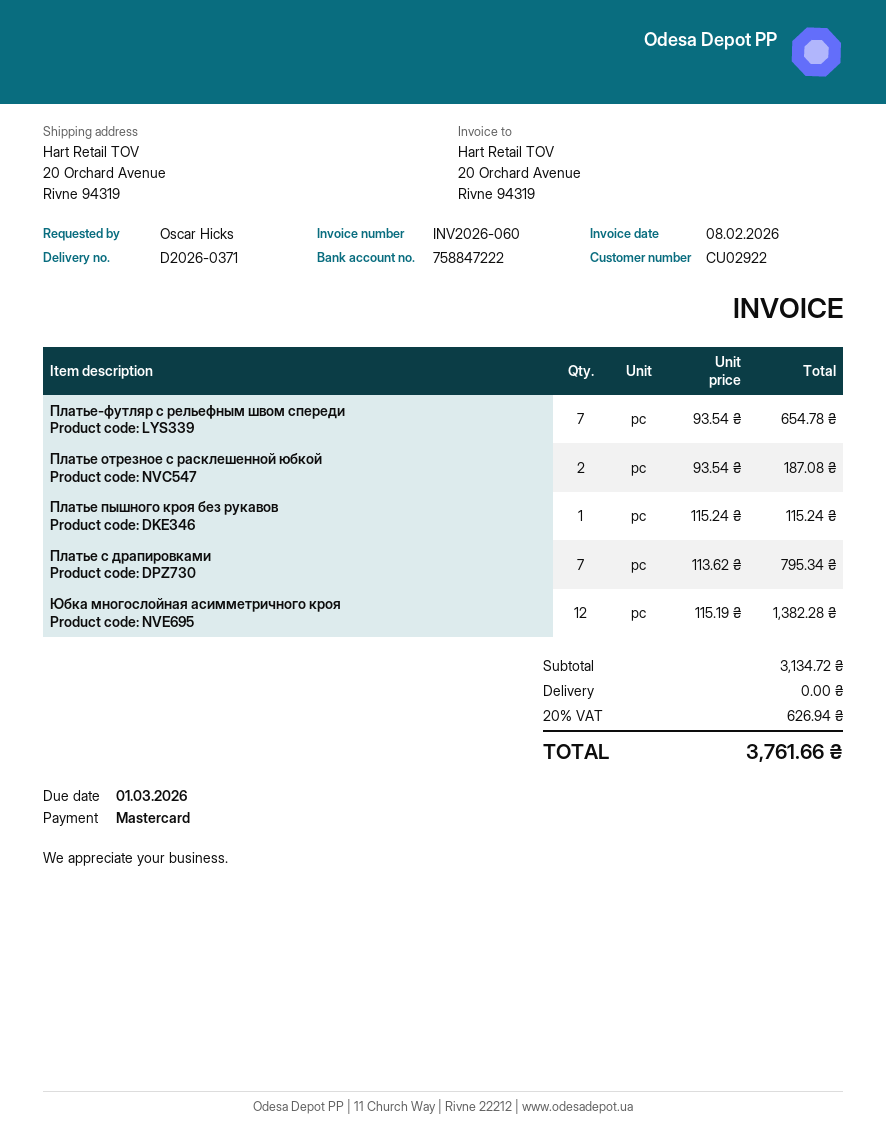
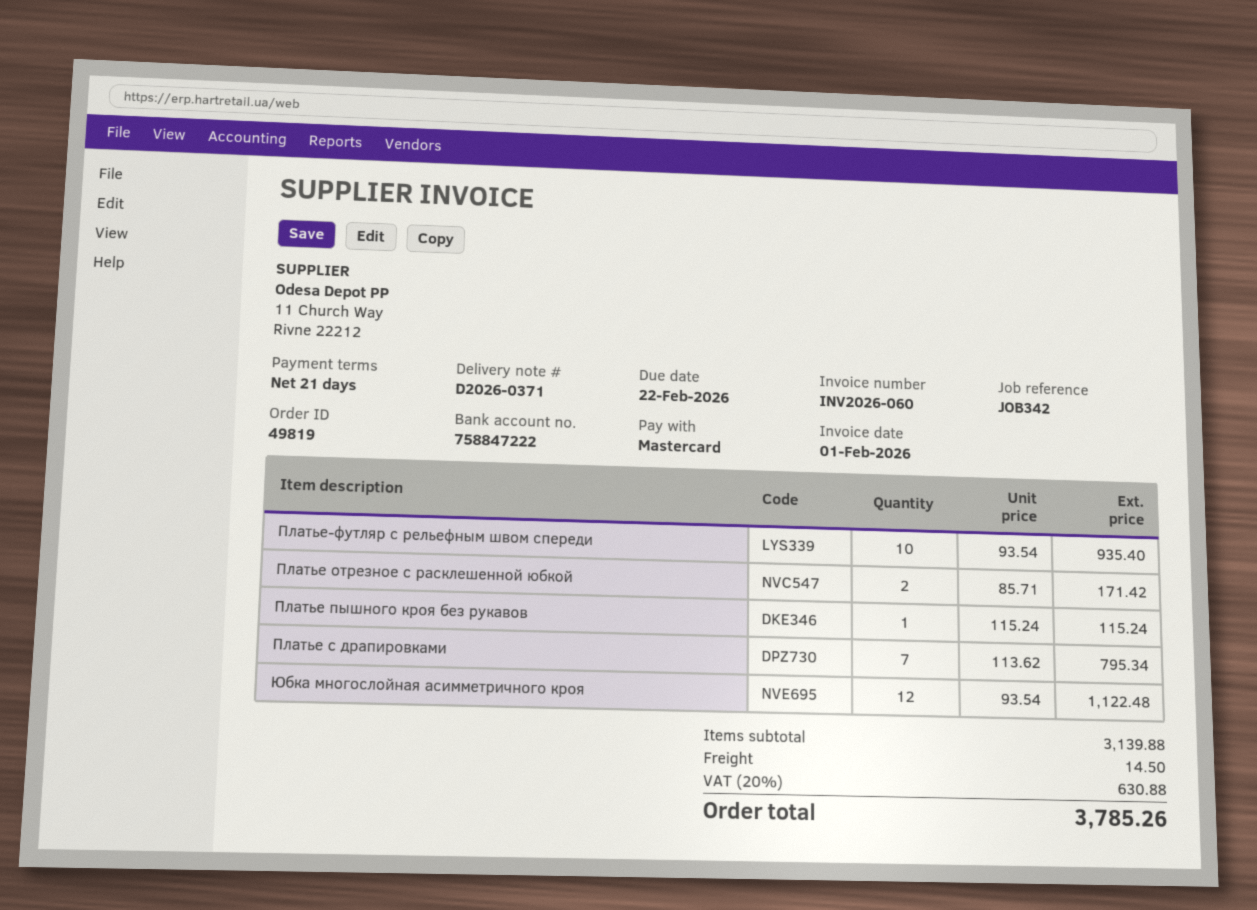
invoice date: 2026-02-08 -> 2026-02-01
due date: 2026-03-01 -> 2026-02-22
Платье-футляр с рельефным швом спереди: 7 x 93.54 = 654.78 -> 10 x 93.54 = 935.40
Платье отрезное с расклешенной юбкой: 2 x 93.54 = 187.08 -> 2 x 85.71 = 171.42
Юбка многослойная асимметричного кроя: 12 x 115.19 = 1382.28 -> 12 x 93.54 = 1122.48
subtotal: 3134.72 -> 3139.88
shipping: 0.00 -> 14.50
tax: 20% = 626.94 -> 20% = 630.88
total: 3761.66 -> 3785.26

